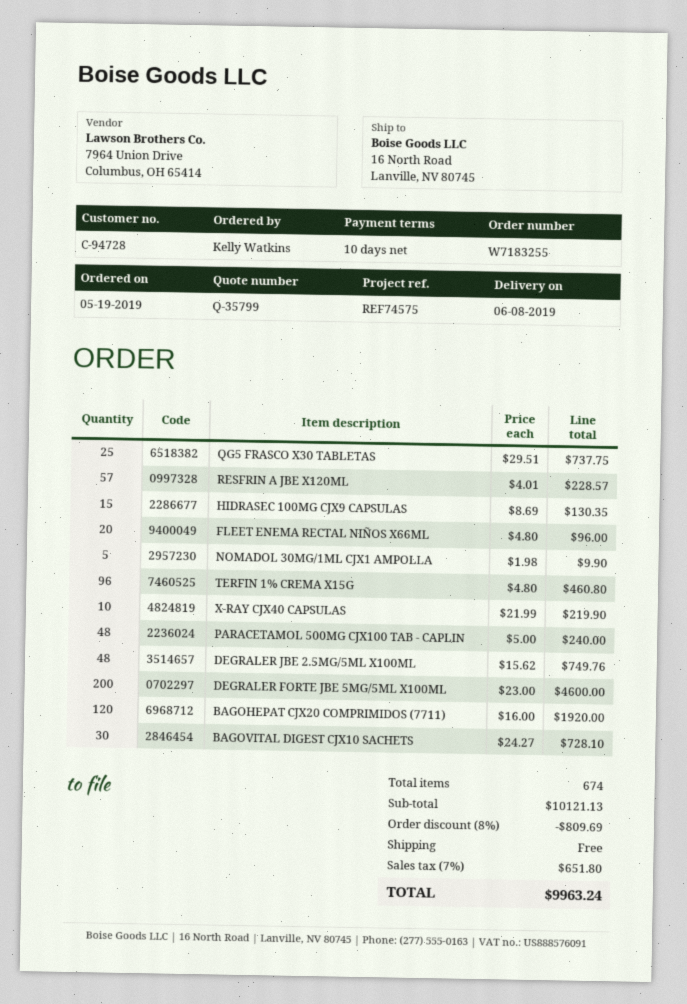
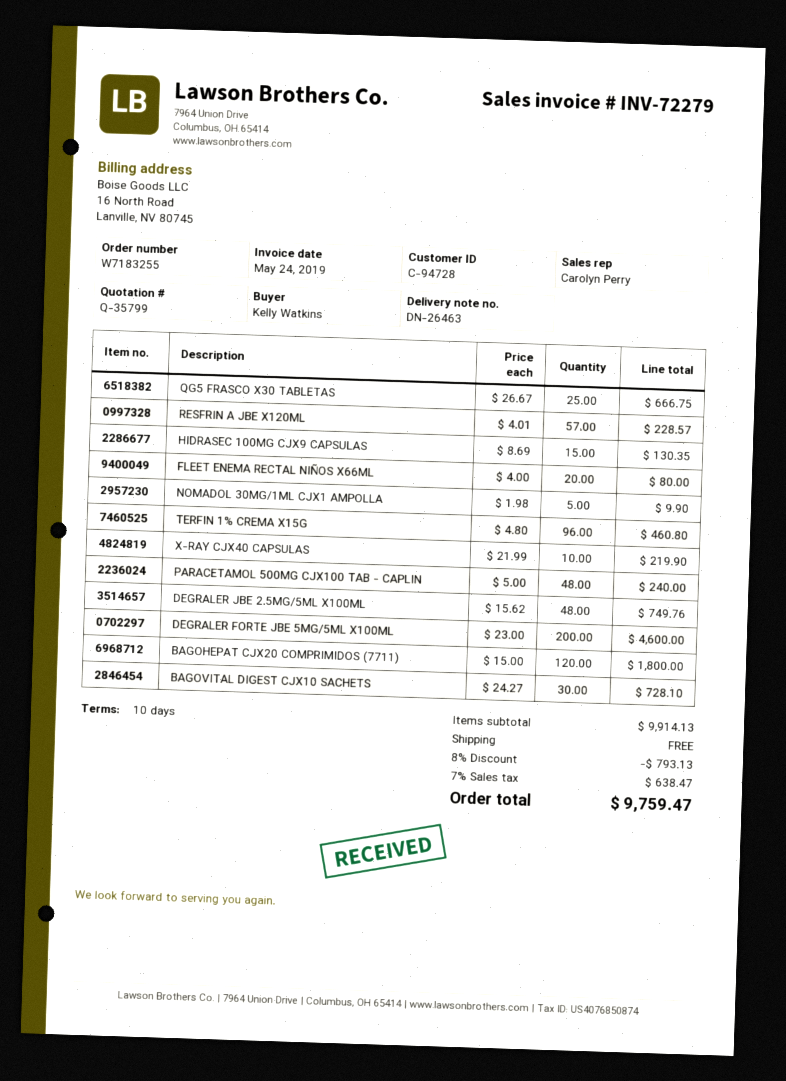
QG5 FRASCO X30 TABLETAS: 25 x 29.51 = 737.75 -> 25 x 26.67 = 666.75
FLEET ENEMA RECTAL NIÑOS X66ML: 20 x 4.80 = 96.00 -> 20 x 4.00 = 80.00
BAGOHEPAT CJX20 COMPRIMIDOS (7711): 120 x 16.00 = 1920.00 -> 120 x 15.00 = 1800.00
subtotal: 10121.13 -> 9914.13
discount: 8% = 809.69 -> 8% = 793.13
tax: 7% = 651.80 -> 7% = 638.47
total: 9963.24 -> 9759.47

